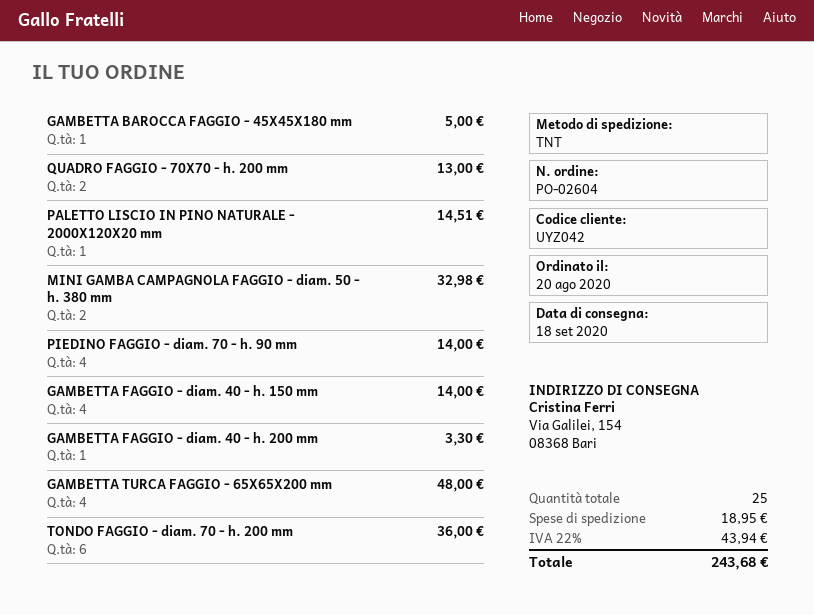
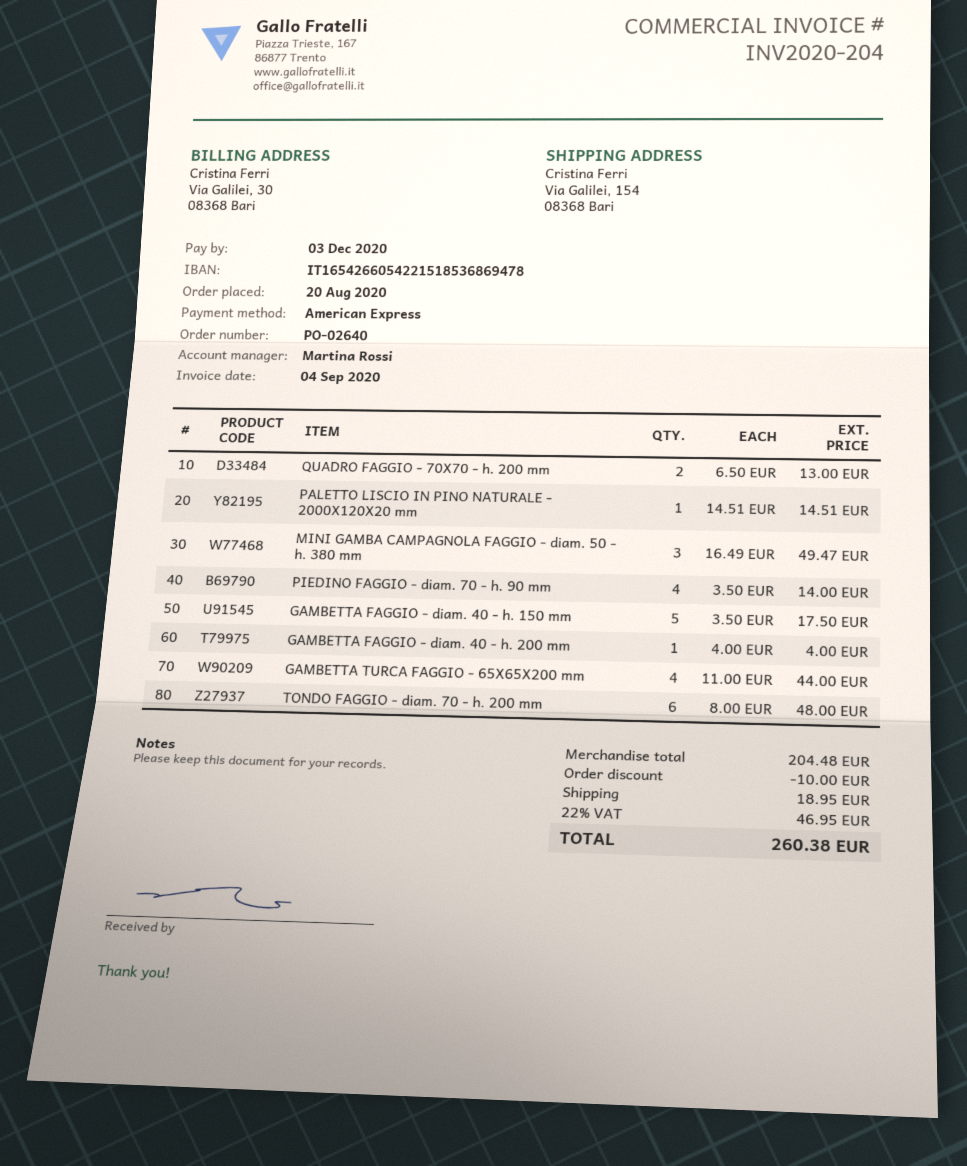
order number: PO-02604 -> PO-02640
GAMBETTA BAROCCA FAGGIO - 45X45X180 mm: 1 for 5.00 -> none
MINI GAMBA CAMPAGNOLA FAGGIO - diam. 50 - h. 380 mm: 2 for 32.98 -> 3 for 49.47
GAMBETTA FAGGIO - diam. 40 - h. 150 mm: 4 for 14.00 -> 5 for 17.50
GAMBETTA FAGGIO - diam. 40 - h. 200 mm: 1 for 3.30 -> 1 for 4.00
GAMBETTA TURCA FAGGIO - 65X65X200 mm: 4 for 48.00 -> 4 for 44.00
TONDO FAGGIO - diam. 70 - h. 200 mm: 6 for 36.00 -> 6 for 48.00
discount: none -> 10.00
tax: 22% = 43.94 -> 22% = 46.95
total: 243.68 -> 260.38

